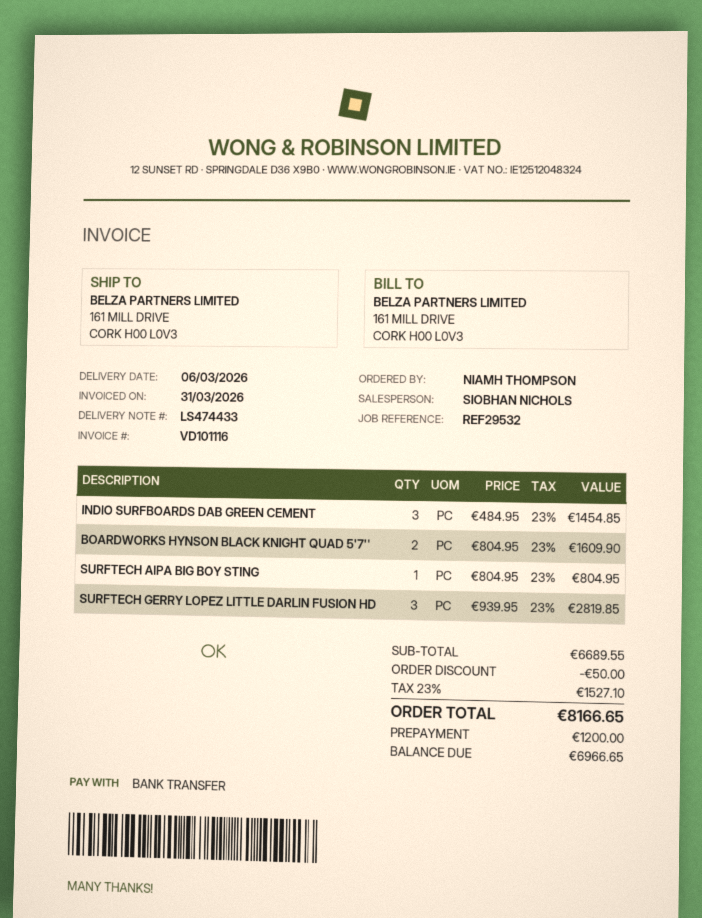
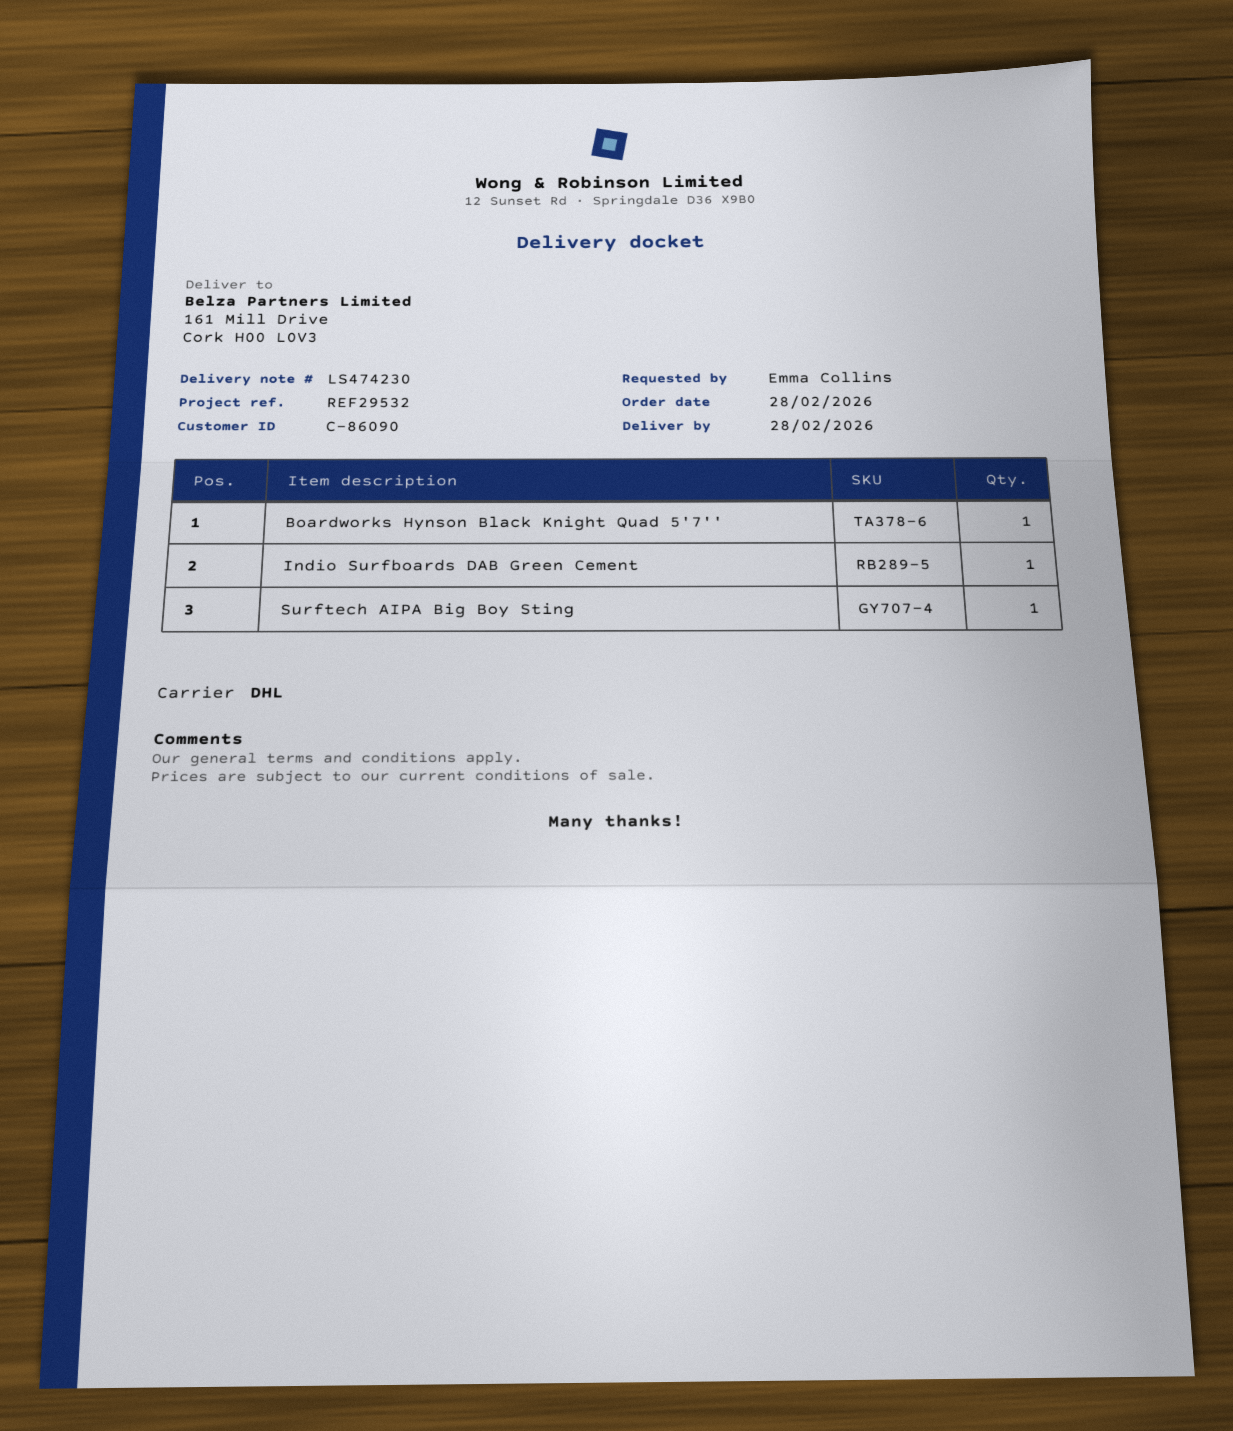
delivery note number: LS474433 -> LS474230
delivery date: 2026-03-06 -> 2026-02-28
ordered by: NIAMH THOMPSON -> Emma Collins
INDIO SURFBOARDS DAB GREEN CEMENT: 3 -> 1
BOARDWORKS HYNSON BLACK KNIGHT QUAD 5'7'': 2 -> 1
SURFTECH GERRY LOPEZ LITTLE DARLIN FUSION HD: 3 -> none

